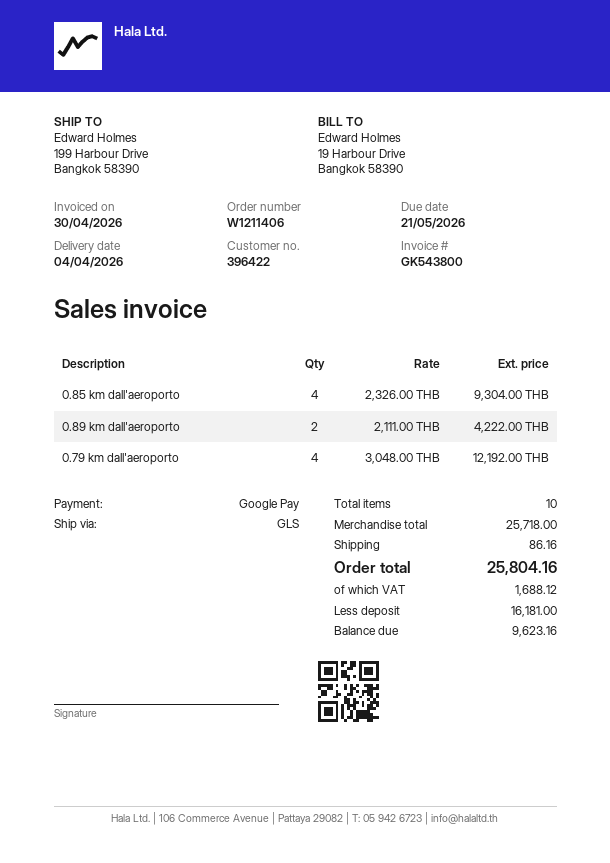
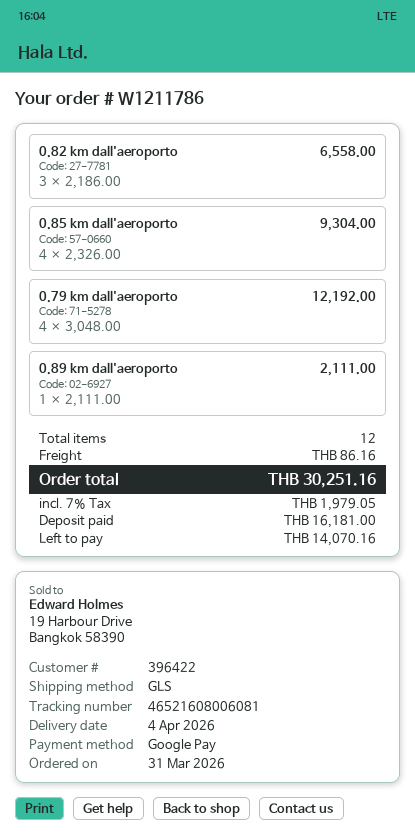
order number: W1211406 -> W1211786
0.89 km dall'aeroporto: 2 x 2111.00 = 4222.00 -> 1 x 2111.00 = 2111.00
0.82 km dall'aeroporto: none -> 3 x 2186.00 = 6558.00
total quantity: 10 -> 12
tax: 1688.12 -> 1979.05
total: 25804.16 -> 30251.16
balance: 9623.16 -> 14070.16

